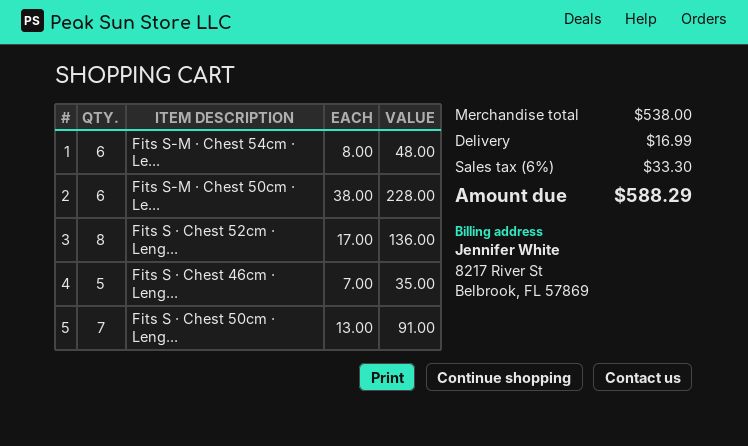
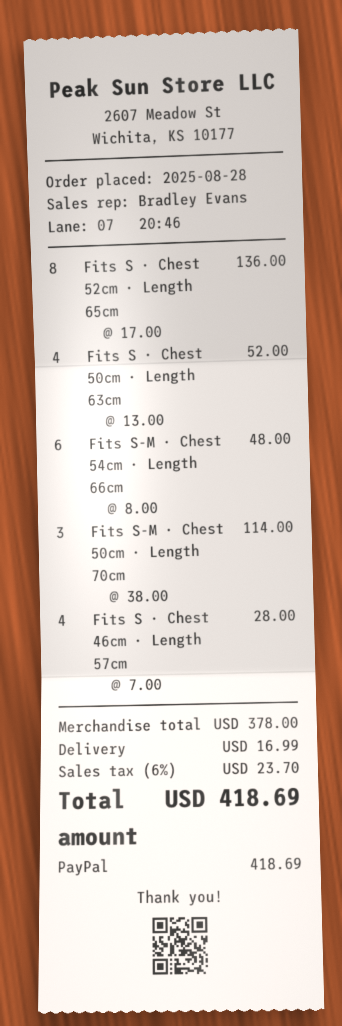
Fits S-M · Chest 50cm · Le...: 6 x 38.00 = 228.00 -> 3 x 38.00 = 114.00
Fits S · Chest 46cm · Leng...: 5 x 7.00 = 35.00 -> 4 x 7.00 = 28.00
Fits S · Chest 50cm · Leng...: 7 x 13.00 = 91.00 -> 4 x 13.00 = 52.00
subtotal: 538.00 -> 378.00
tax: 6% = 33.30 -> 6% = 23.70
total: 588.29 -> 418.69

